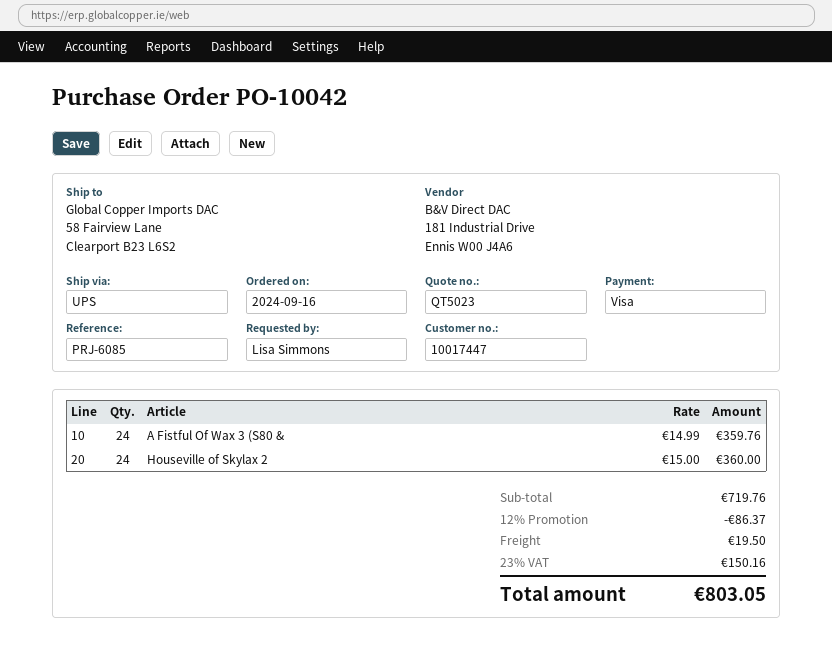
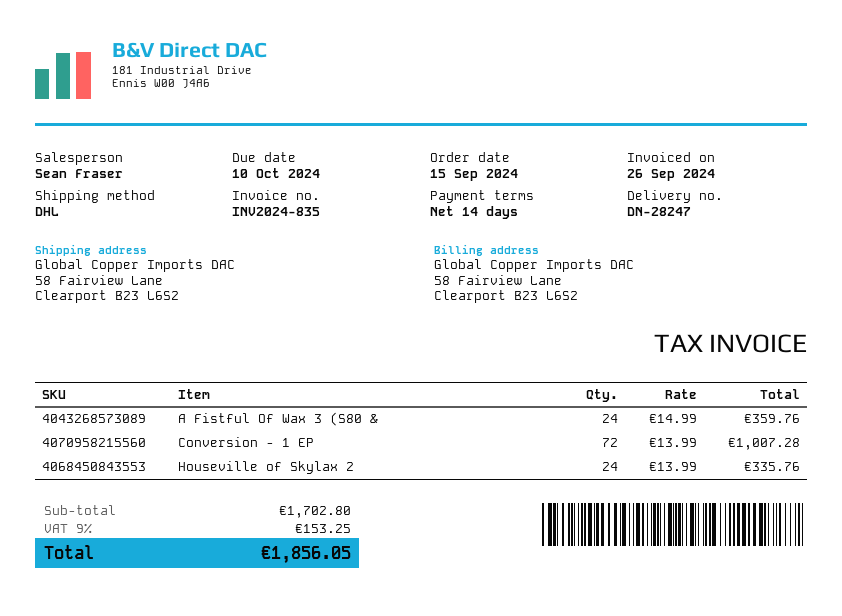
order date: 2024-09-16 -> 2024-09-15
shipping method: UPS -> DHL
Houseville of Skylax 2: 24 x 15.00 = 360.00 -> 24 x 13.99 = 335.76
Conversion - 1 EP: none -> 72 x 13.99 = 1007.28
subtotal: 719.76 -> 1702.80
discount: 12% = 86.37 -> none
shipping: 19.50 -> none
tax: 23% = 150.16 -> 9% = 153.25
total: 803.05 -> 1856.05

